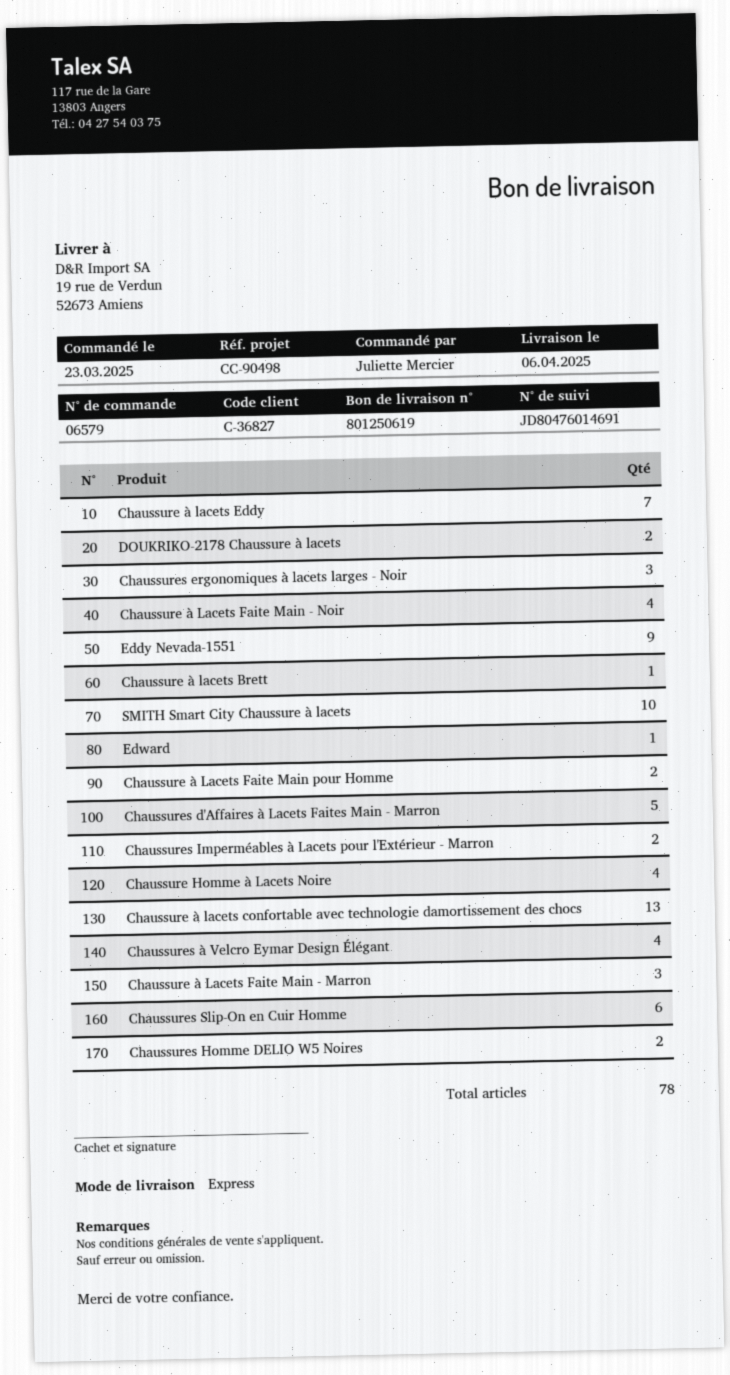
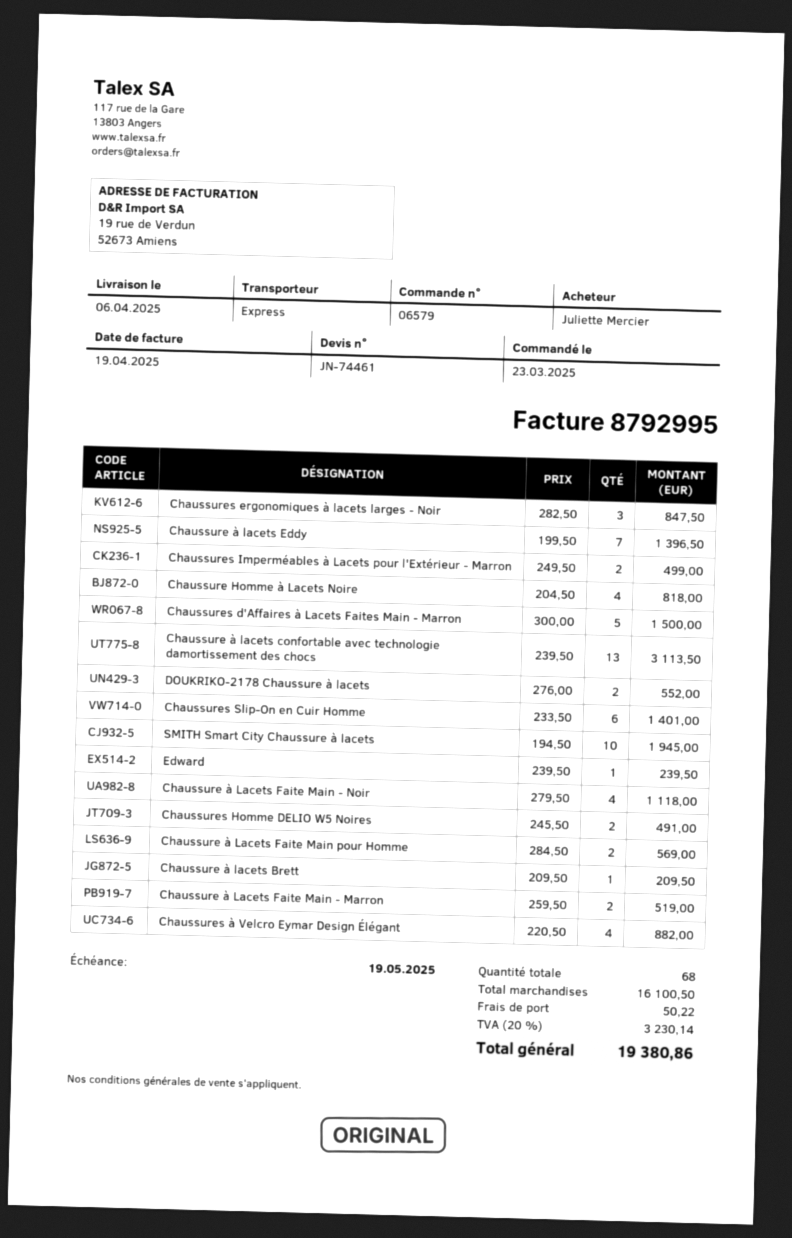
Eddy Nevada-1551: 9 -> none
Chaussure à Lacets Faite Main - Marron: 3 -> 2
total quantity: 78 -> 68

